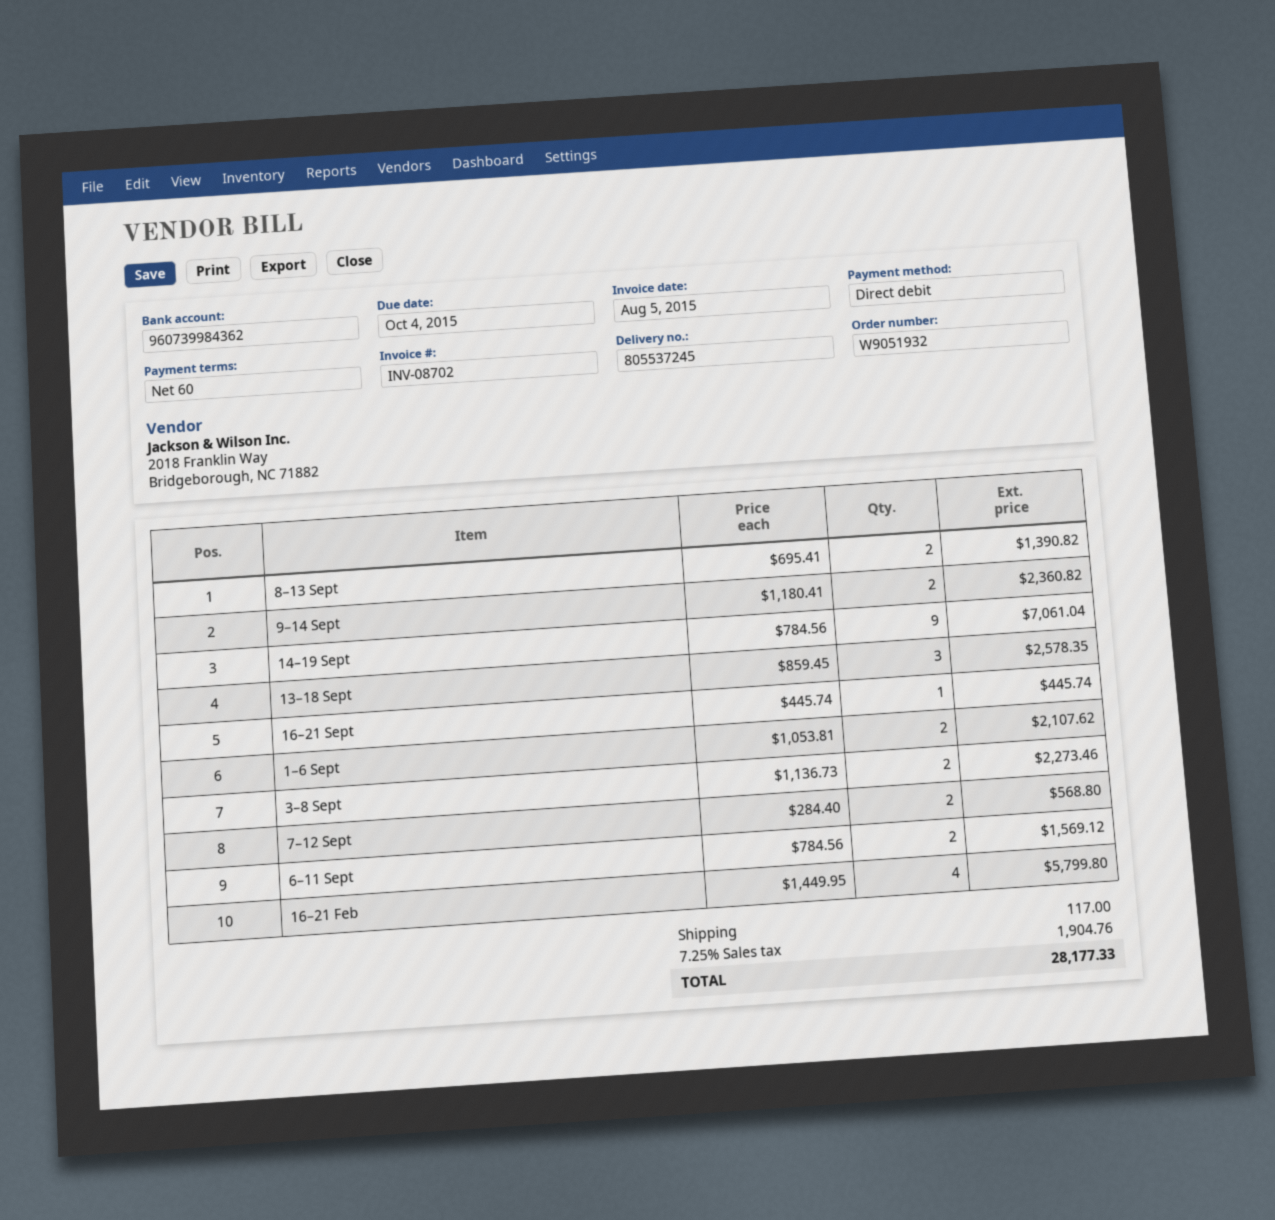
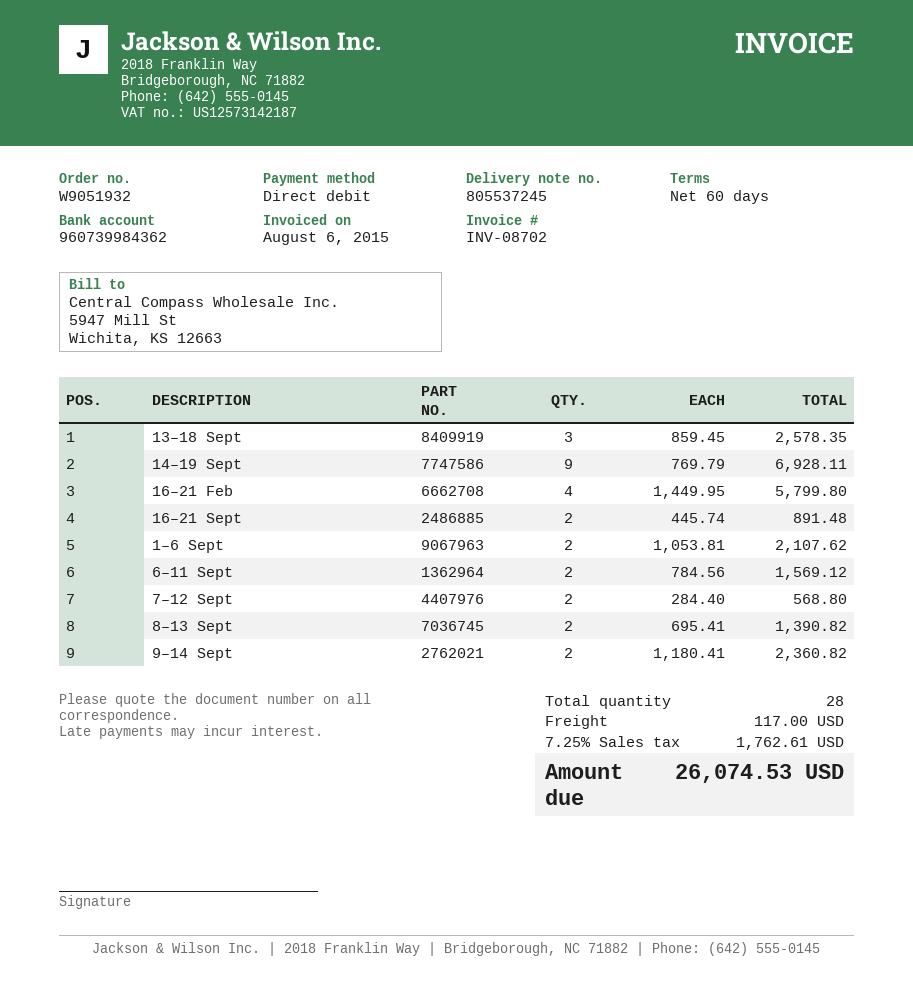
invoice date: 2015-08-05 -> 2015-08-06
14–19 Sept: 9 x 784.56 = 7061.04 -> 9 x 769.79 = 6928.11
16–21 Sept: 1 x 445.74 = 445.74 -> 2 x 445.74 = 891.48
3–8 Sept: 2 x 1136.73 = 2273.46 -> none
tax: 7.25% = 1904.76 -> 7.25% = 1762.61
total: 28177.33 -> 26074.53

